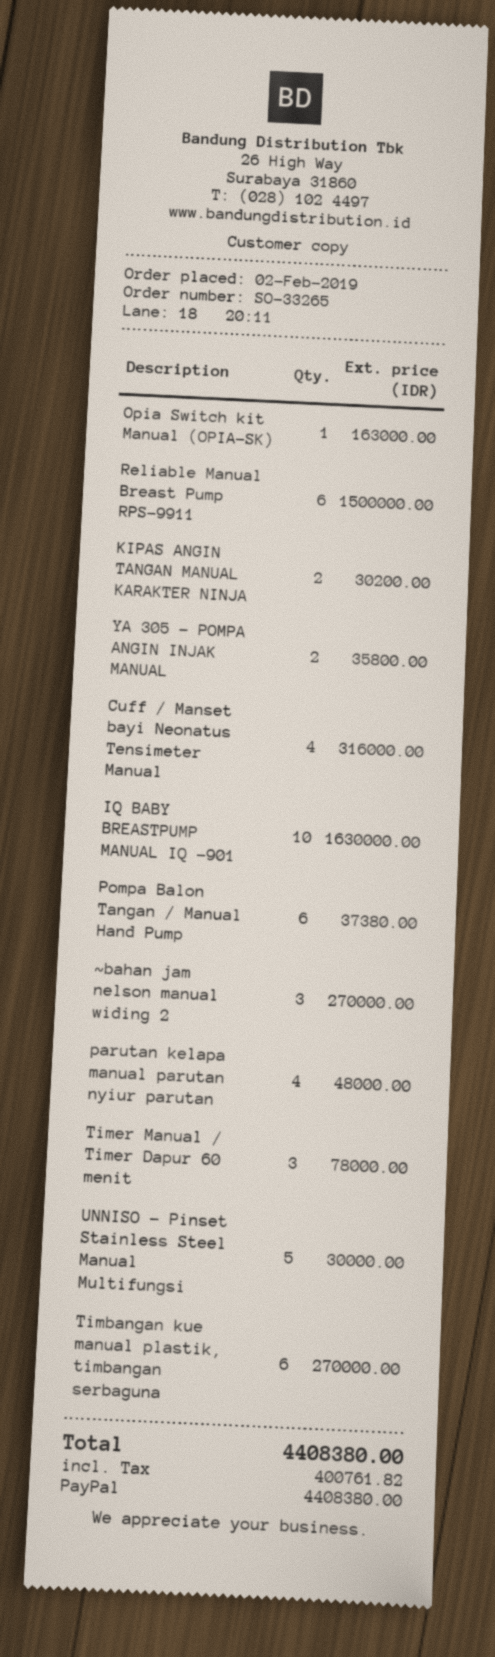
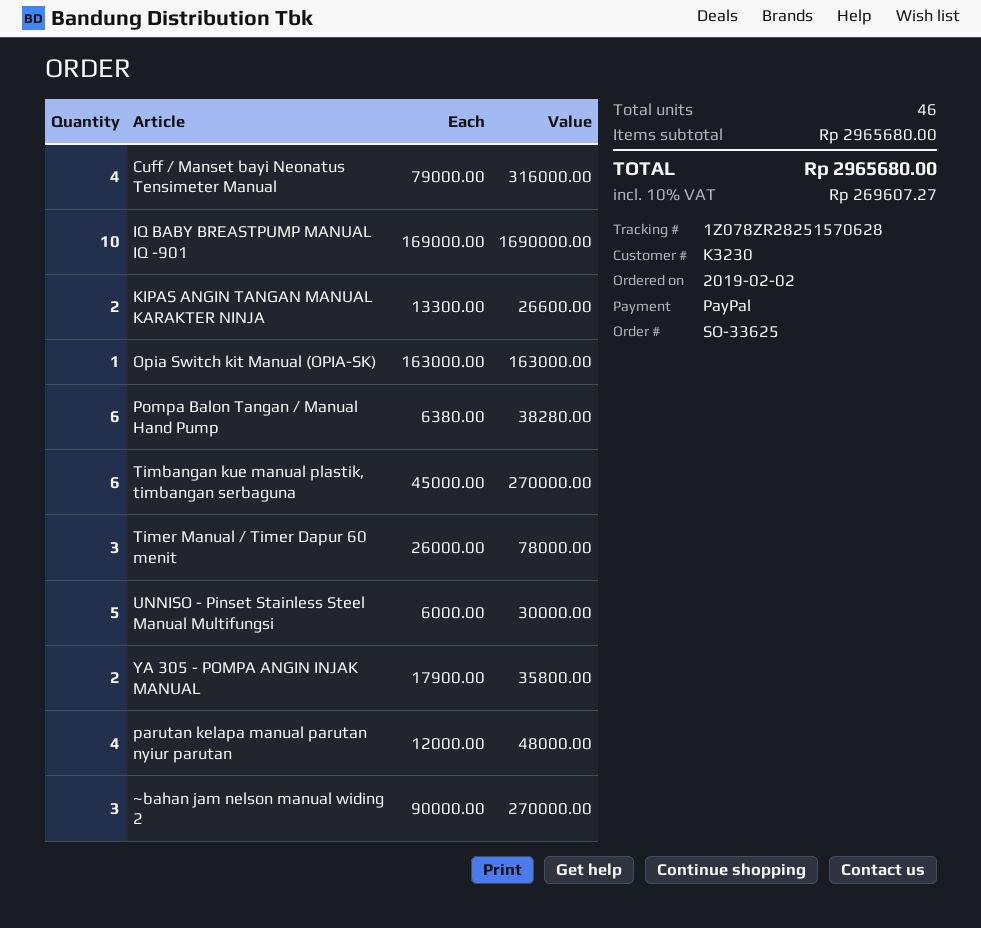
order number: SO-33265 -> SO-33625
Reliable Manual Breast Pump RPS-9911: 6 for 1500000.00 -> none
KIPAS ANGIN TANGAN MANUAL KARAKTER NINJA: 2 for 30200.00 -> 2 for 26600.00
IQ BABY BREASTPUMP MANUAL IQ -901: 10 for 1630000.00 -> 10 for 1690000.00
Pompa Balon Tangan / Manual Hand Pump: 6 for 37380.00 -> 6 for 38280.00
tax: 400761.82 -> 269607.27
total: 4408380.00 -> 2965680.00

